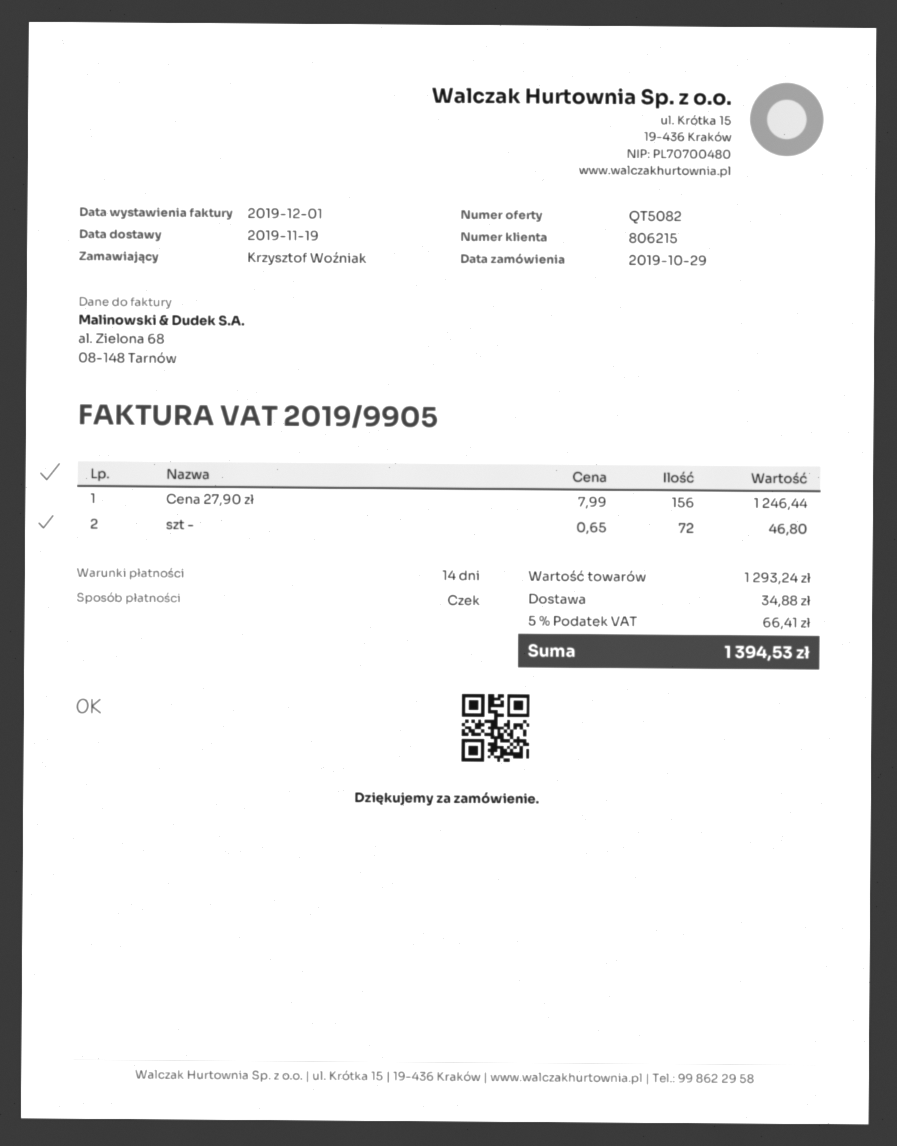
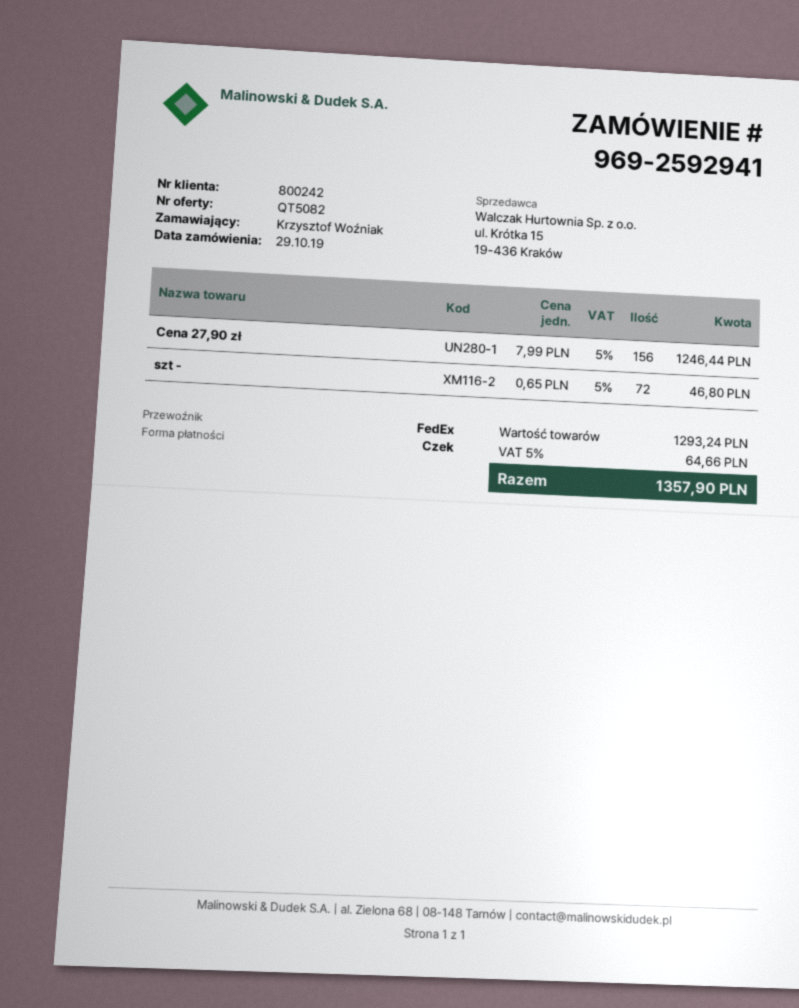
customer number: 806215 -> 800242
shipping: 34.88 -> none
tax: 5% = 66.41 -> 5% = 64.66
total: 1394.53 -> 1357.90

